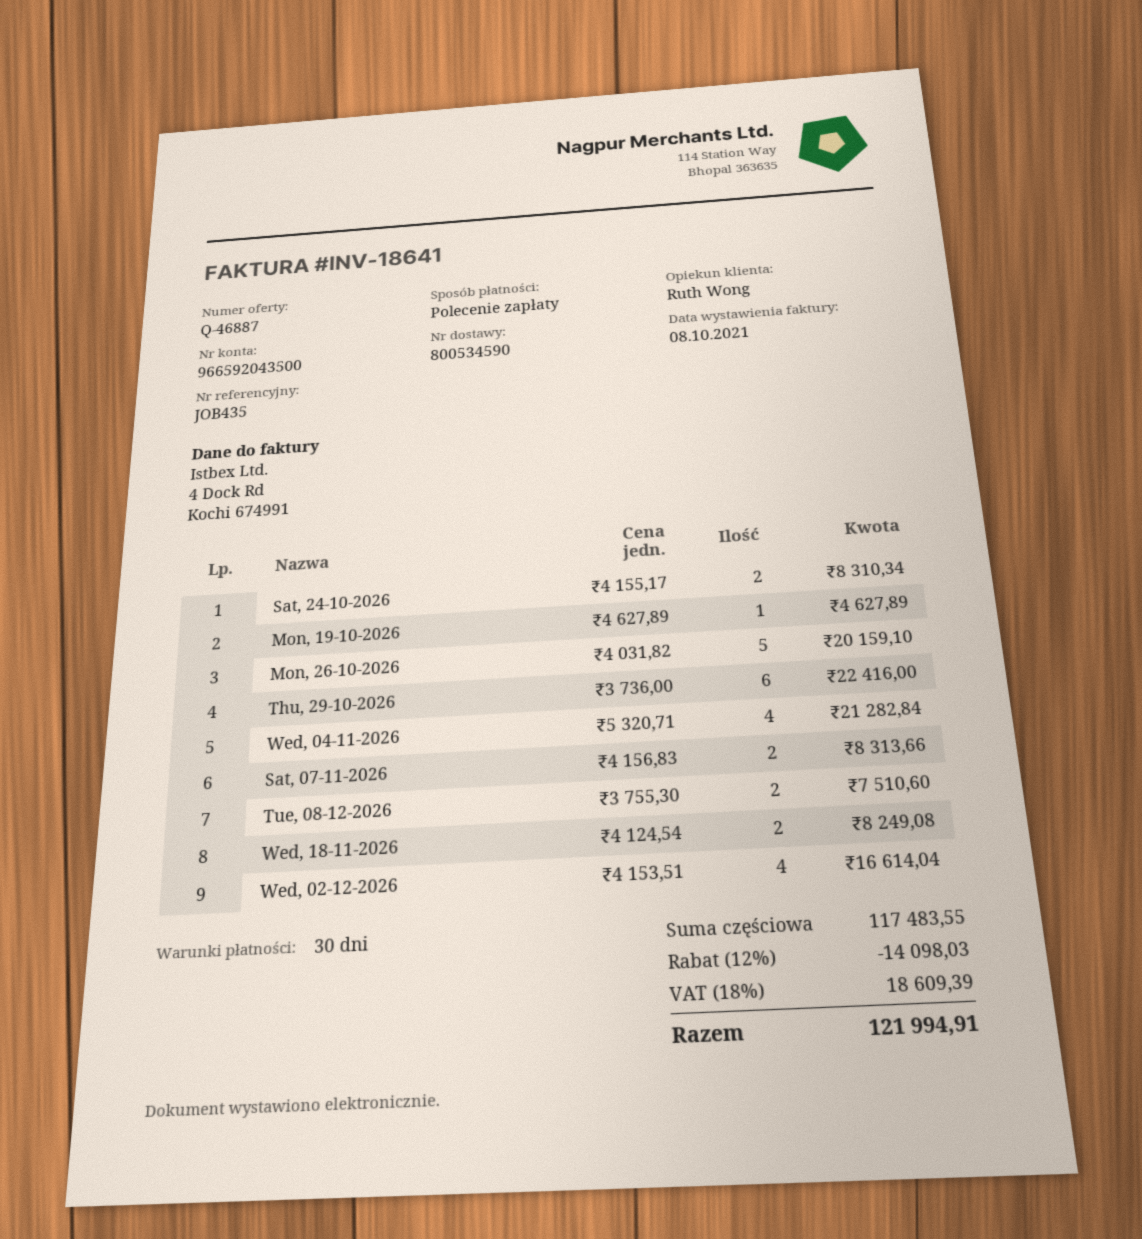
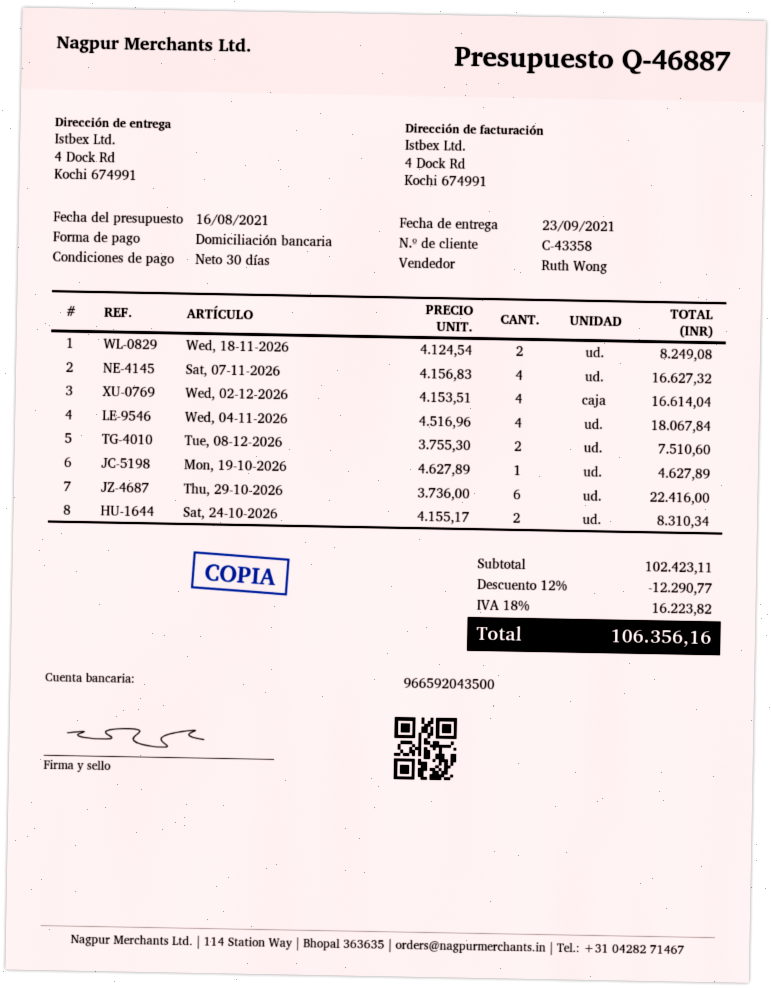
Mon, 26-10-2026: 5 x 4031.82 = 20159.10 -> none
Wed, 04-11-2026: 4 x 5320.71 = 21282.84 -> 4 x 4516.96 = 18067.84
Sat, 07-11-2026: 2 x 4156.83 = 8313.66 -> 4 x 4156.83 = 16627.32
subtotal: 117483.55 -> 102423.11
discount: 12% = 14098.03 -> 12% = 12290.77
tax: 18% = 18609.39 -> 18% = 16223.82
total: 121994.91 -> 106356.16

